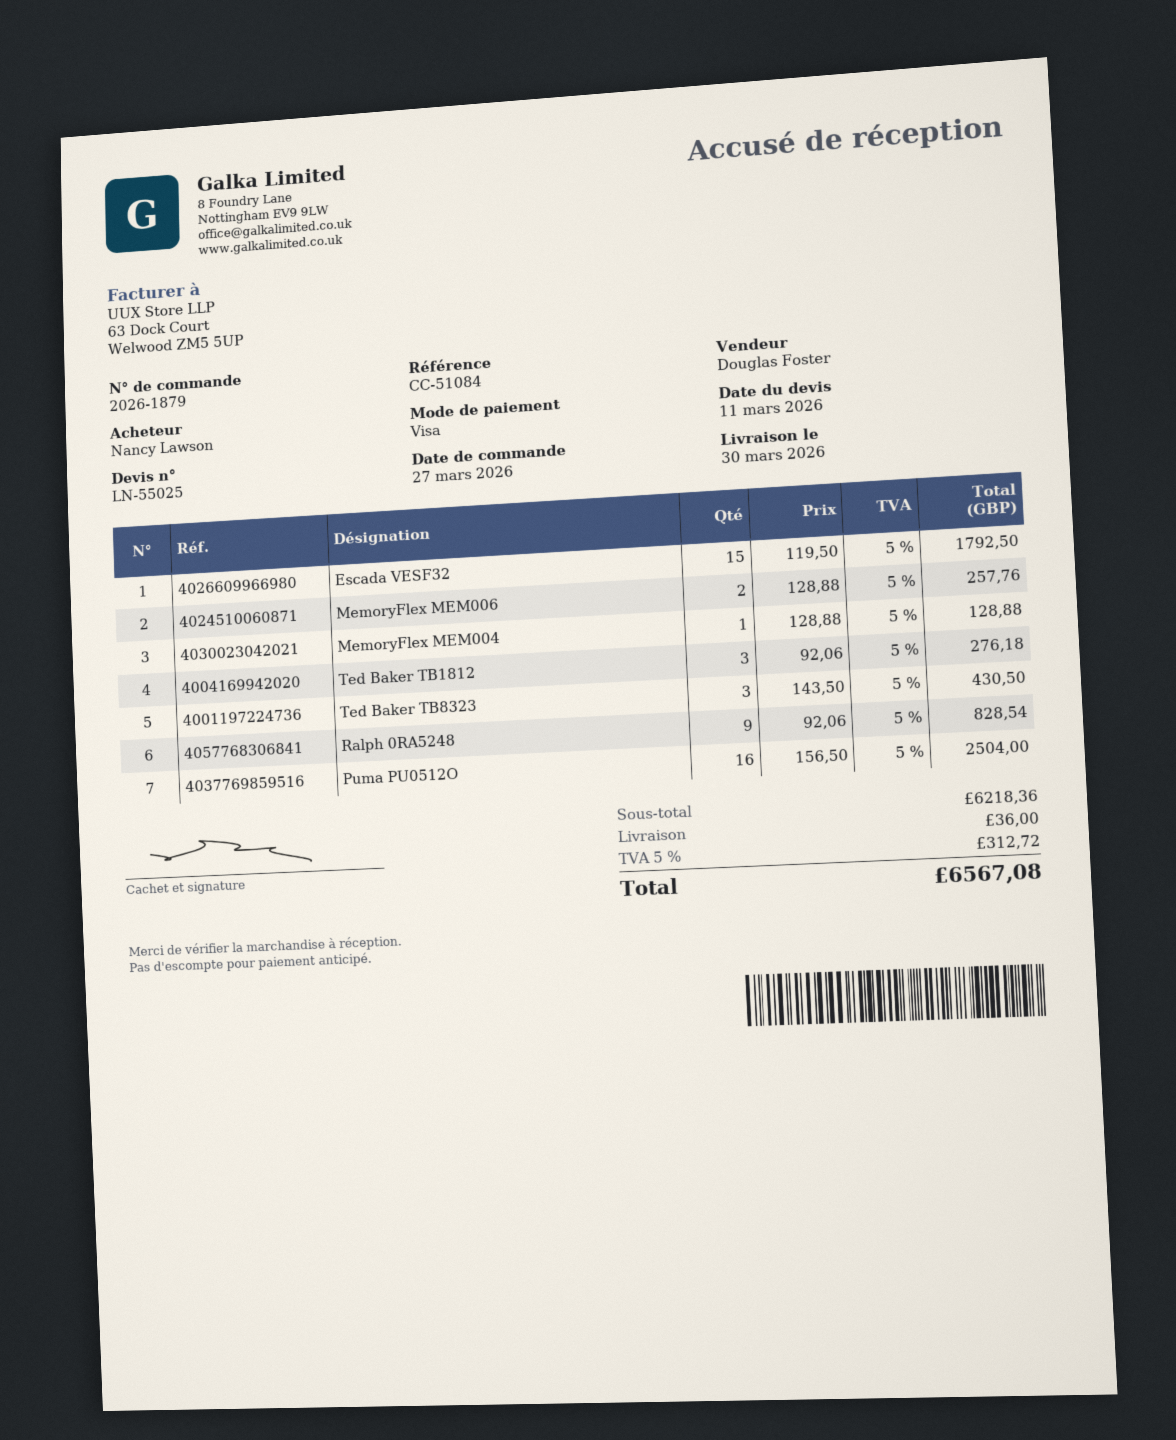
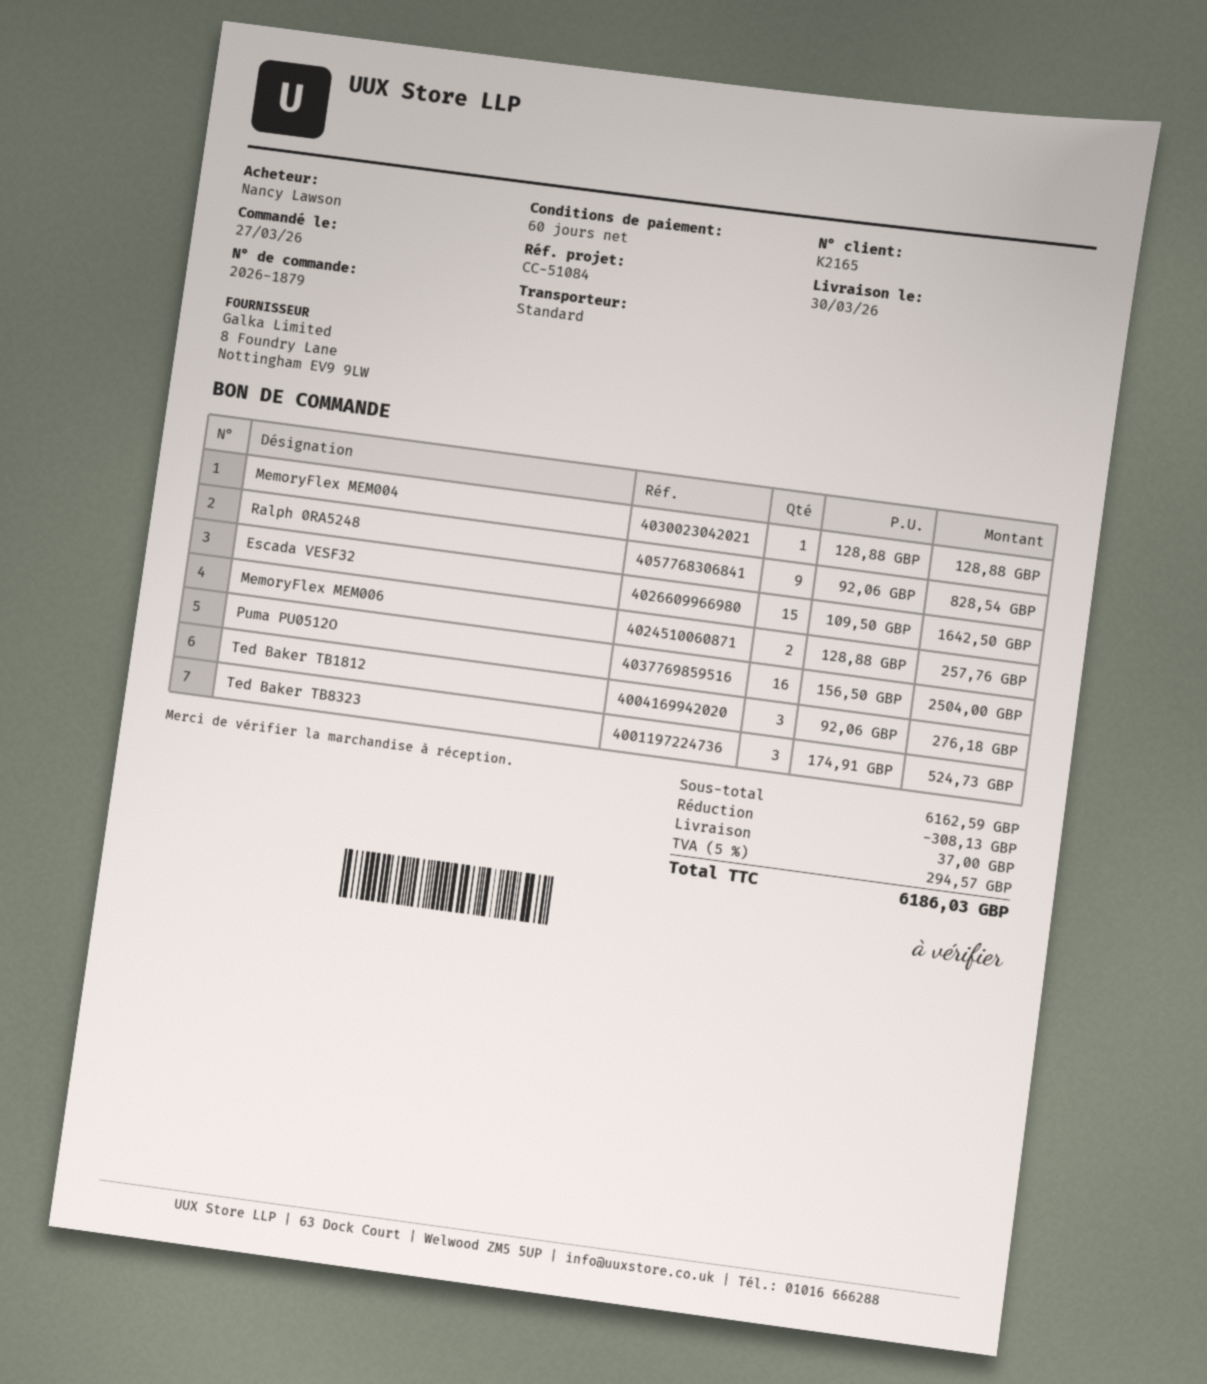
Escada VESF32: 15 x 119.50 = 1792.50 -> 15 x 109.50 = 1642.50
Ted Baker TB8323: 3 x 143.50 = 430.50 -> 3 x 174.91 = 524.73
subtotal: 6218.36 -> 6162.59
discount: none -> 308.13
shipping: 36.00 -> 37.00
tax: 5% = 312.72 -> 5% = 294.57
total: 6567.08 -> 6186.03

